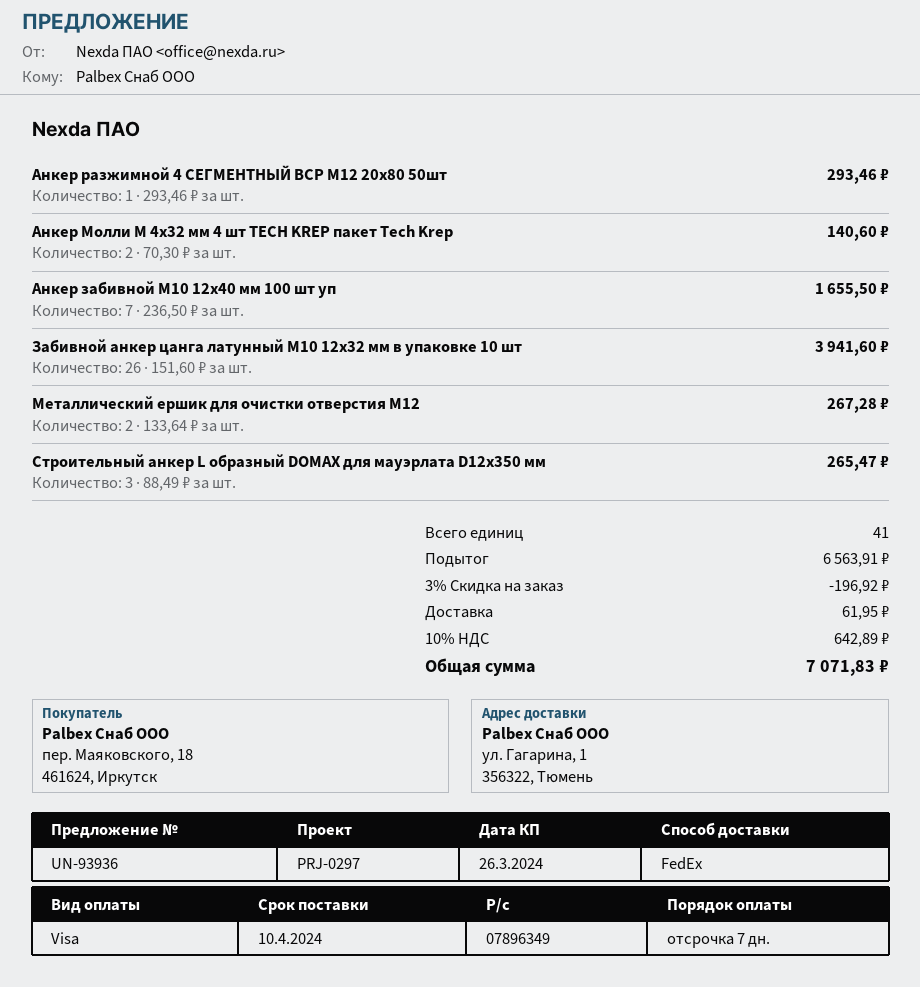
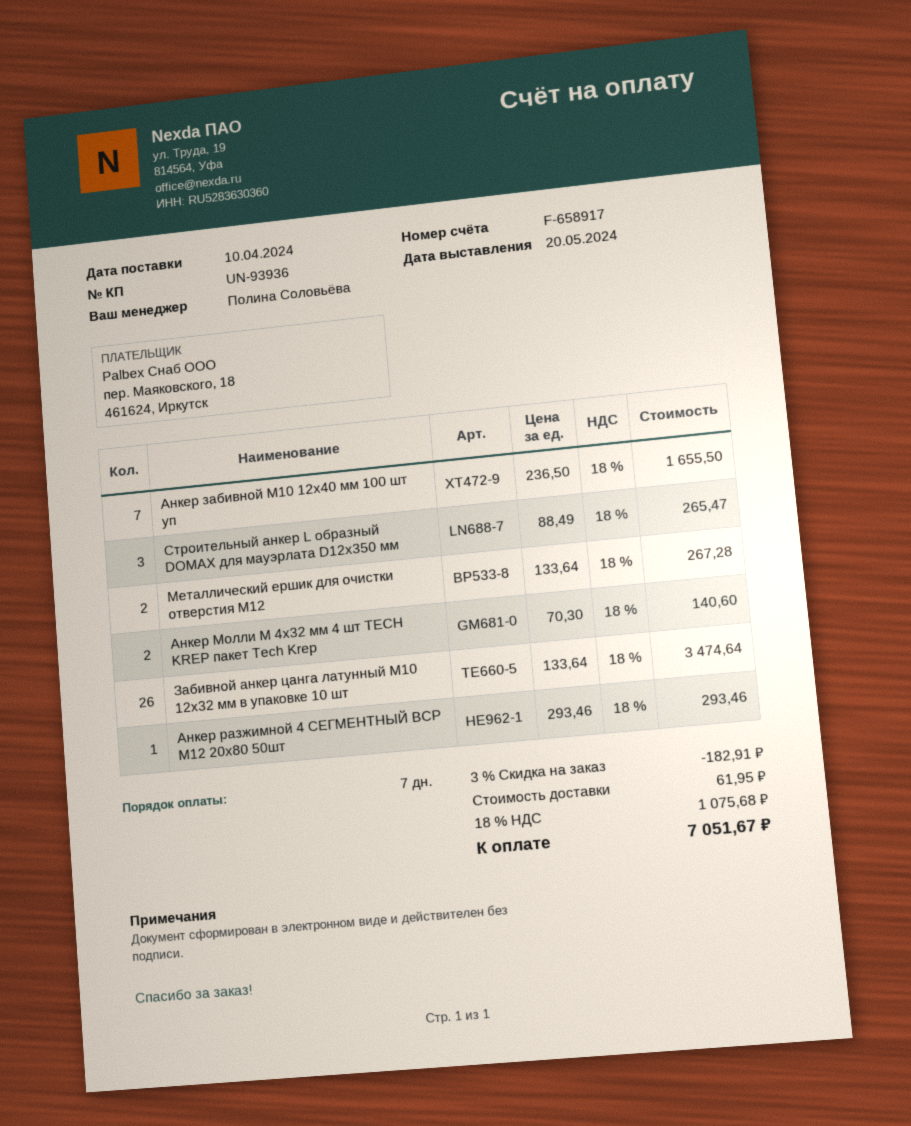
Забивной анкер цанга латунный M10 12x32 мм в упаковке 10 шт: 26 x 151.60 = 3941.60 -> 26 x 133.64 = 3474.64
discount: 3% = 196.92 -> 3% = 182.91
tax: 10% = 642.89 -> 18% = 1075.68
total: 7071.83 -> 7051.67

